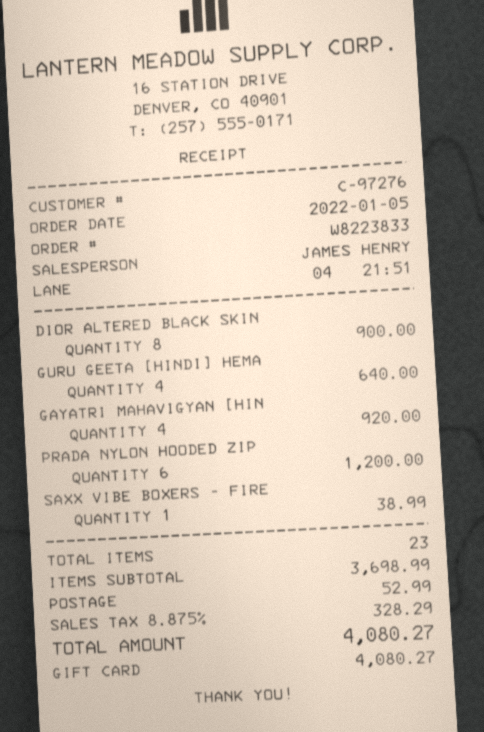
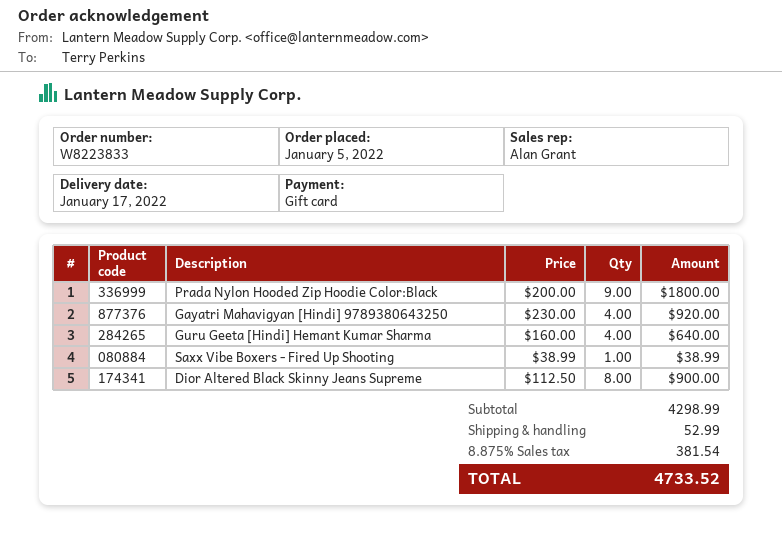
sales rep: JAMES HENRY -> Alan Grant
PRADA NYLON HOODED ZIP: 6 for 1200.00 -> 9 for 1800.00
subtotal: 3698.99 -> 4298.99
tax: 8.875% = 328.29 -> 8.875% = 381.54
total: 4080.27 -> 4733.52

